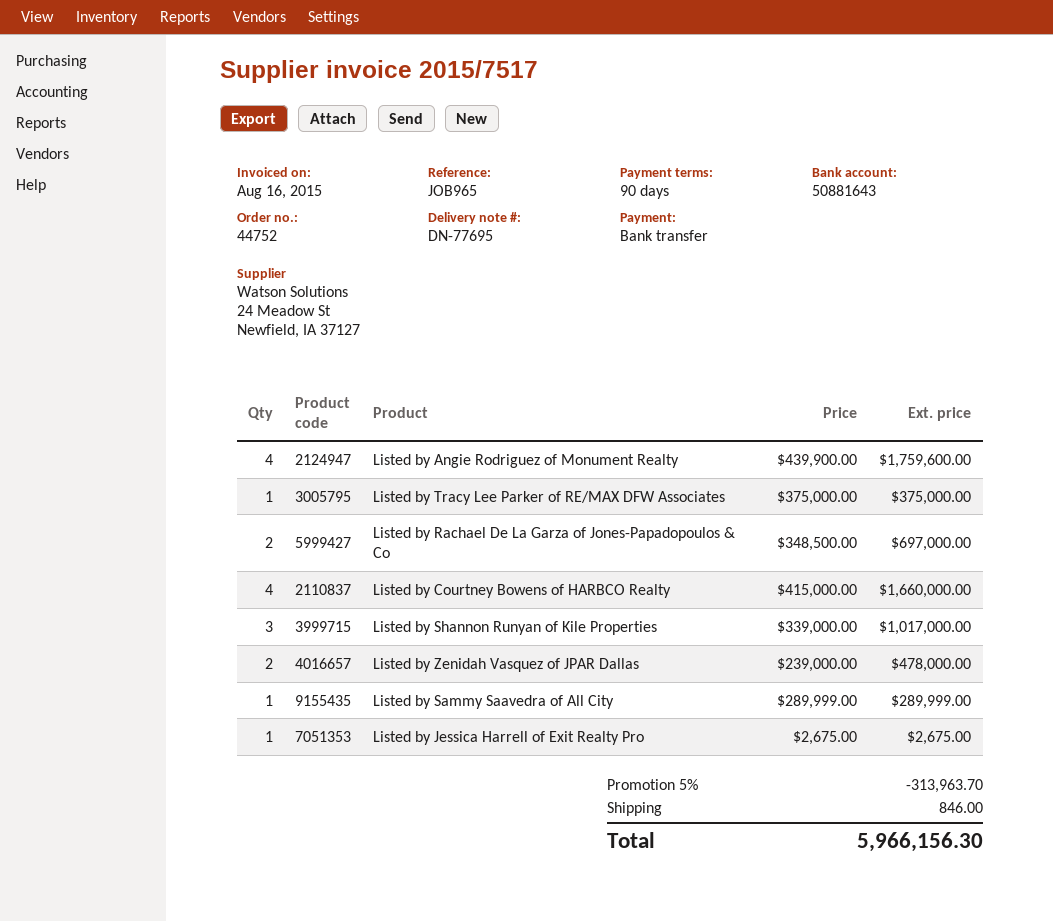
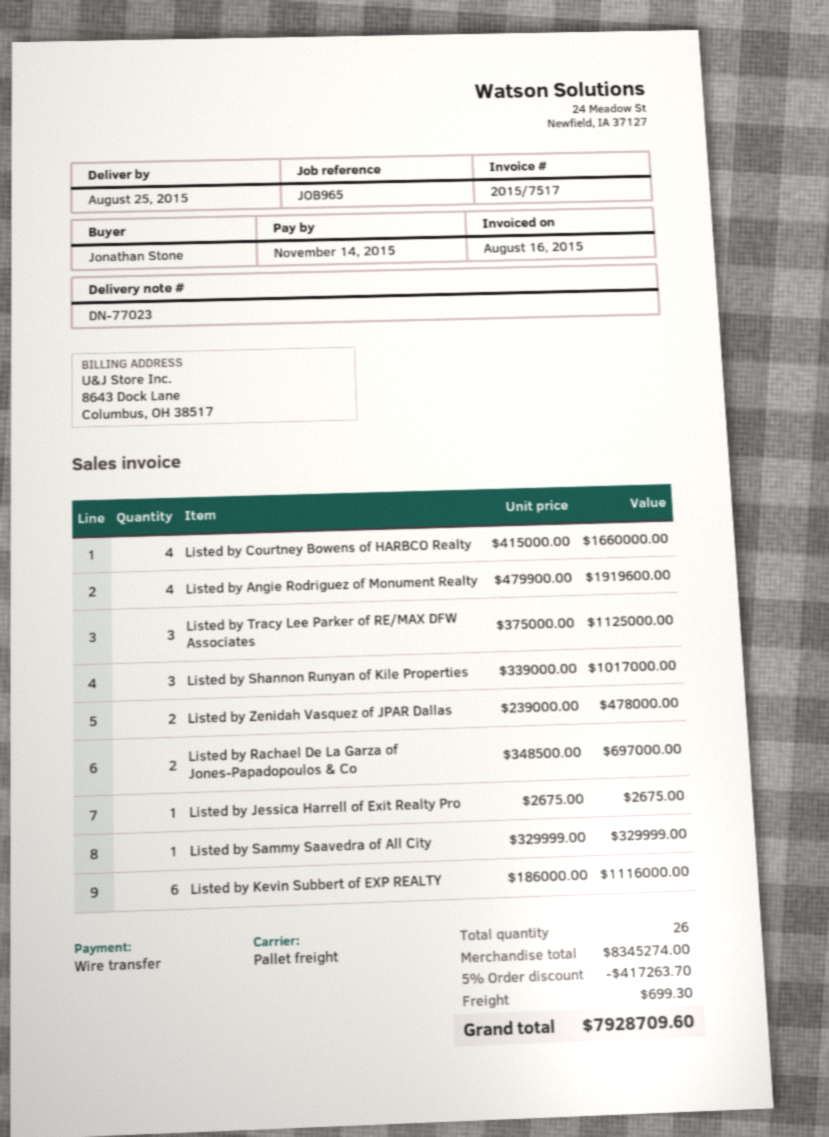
delivery note number: DN-77695 -> DN-77023
Listed by Angie Rodriguez of Monument Realty: 4 x 439900.00 = 1759600.00 -> 4 x 479900.00 = 1919600.00
Listed by Tracy Lee Parker of RE/MAX DFW Associates: 1 x 375000.00 = 375000.00 -> 3 x 375000.00 = 1125000.00
Listed by Sammy Saavedra of All City: 1 x 289999.00 = 289999.00 -> 1 x 329999.00 = 329999.00
Listed by Kevin Subbert of EXP REALTY: none -> 6 x 186000.00 = 1116000.00
discount: 5% = 313963.70 -> 5% = 417263.70
shipping: 846.00 -> 699.30
total: 5966156.30 -> 7928709.60

